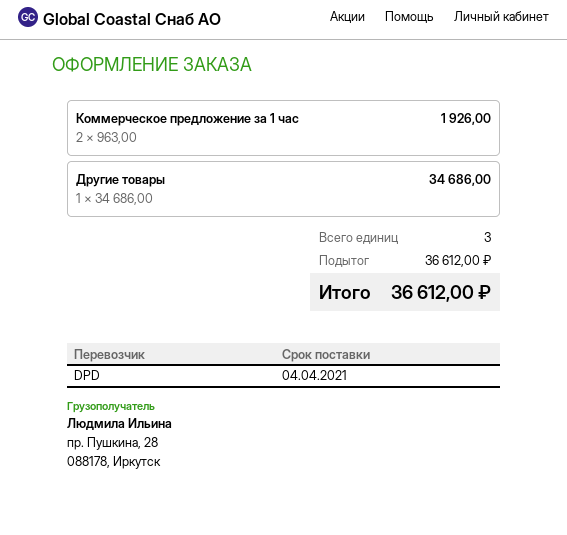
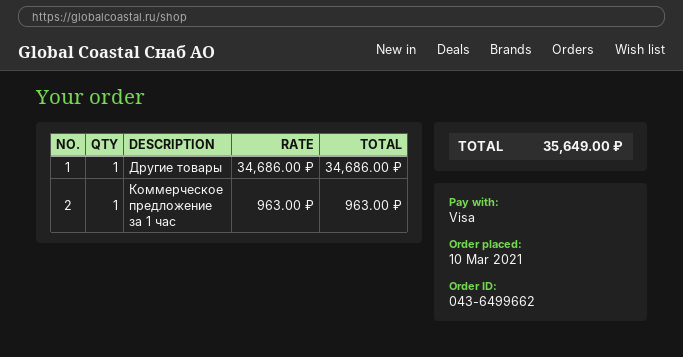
Коммерческое предложение за 1 час: 2 x 963.00 = 1926.00 -> 1 x 963.00 = 963.00
total: 36612.00 -> 35649.00

